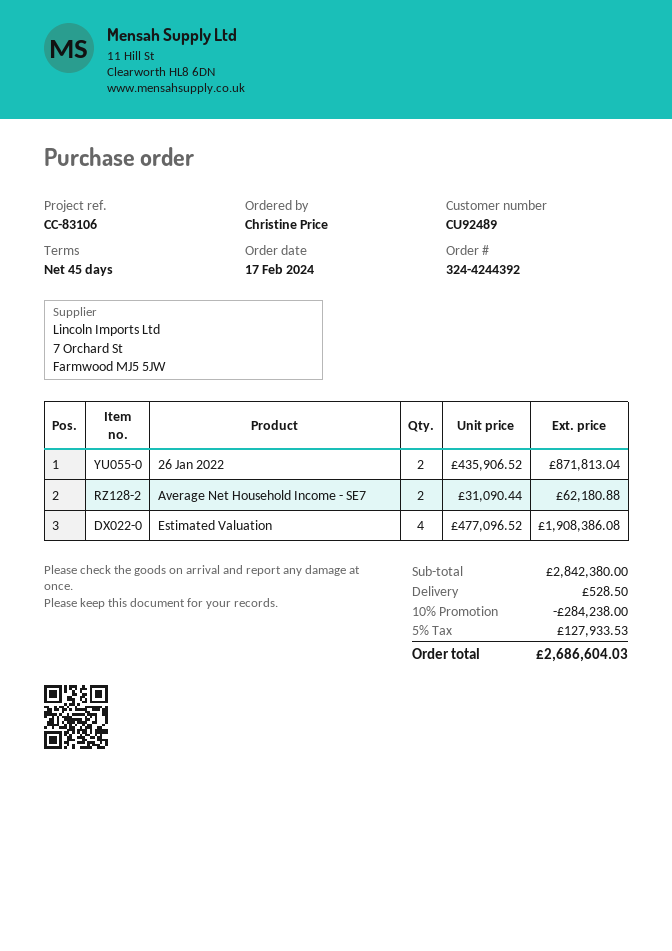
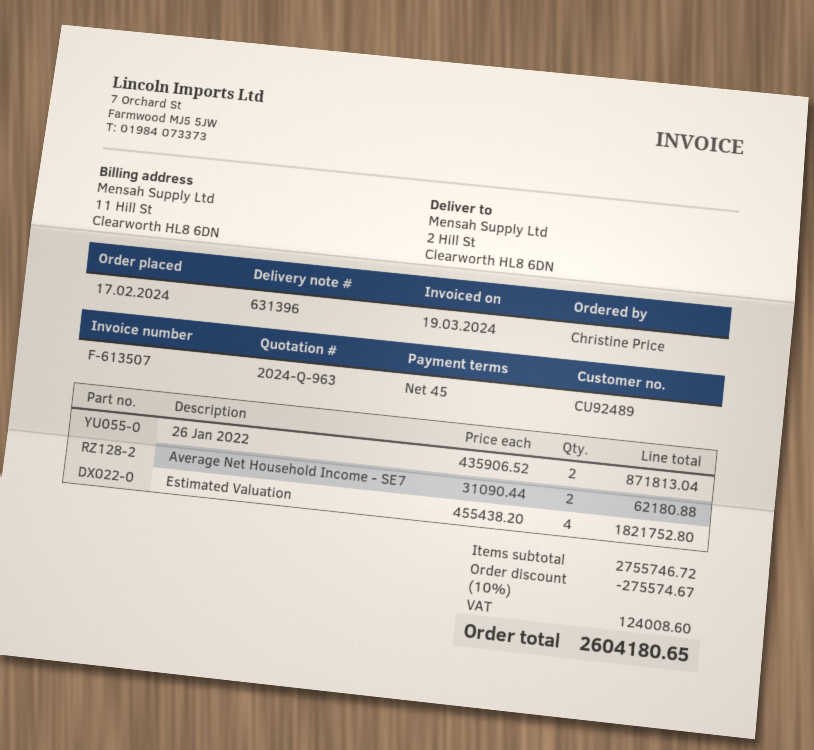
Estimated Valuation: 4 x 477096.52 = 1908386.08 -> 4 x 455438.20 = 1821752.80
subtotal: 2842380.00 -> 2755746.72
discount: 10% = 284238.00 -> 10% = 275574.67
shipping: 528.50 -> none
tax: 127933.53 -> 124008.60
total: 2686604.03 -> 2604180.65

